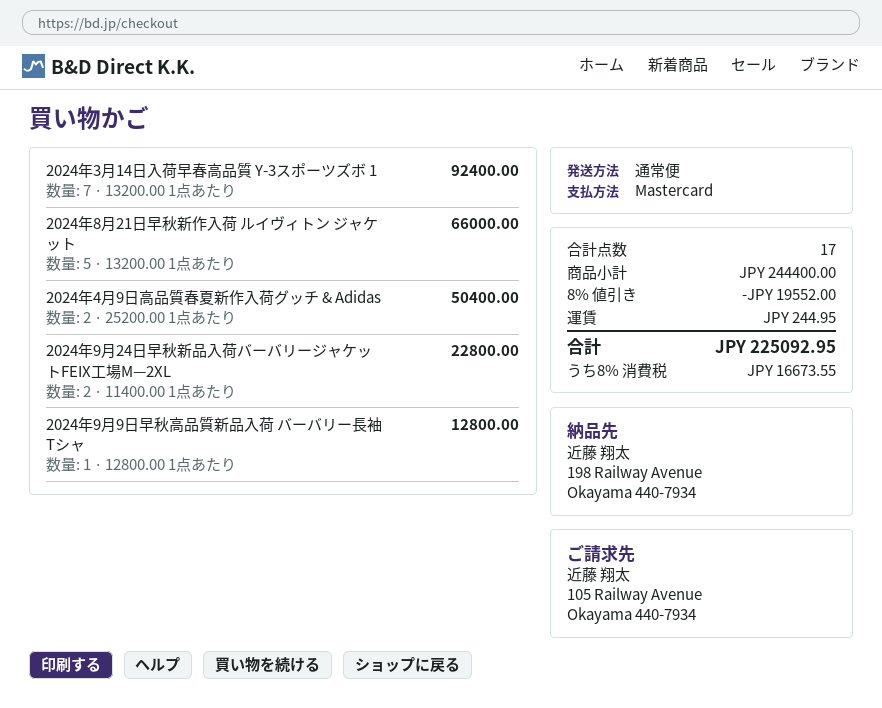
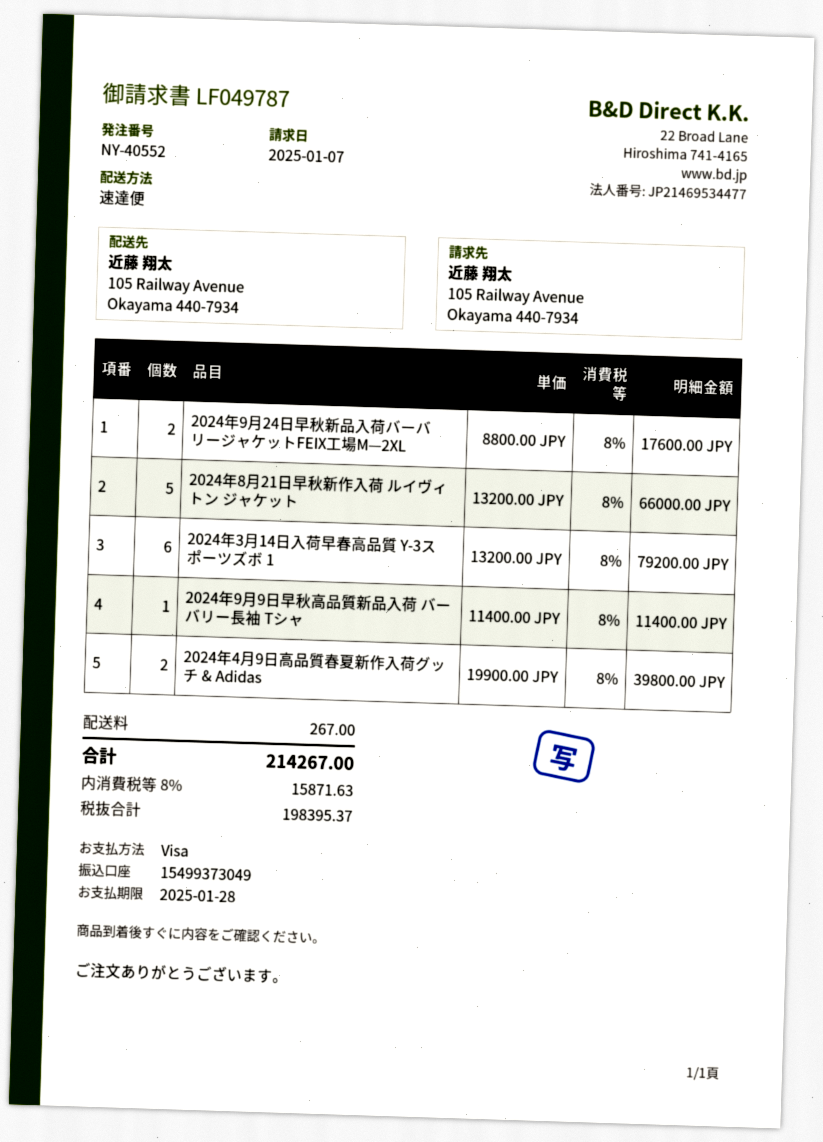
payment method: Mastercard -> Visa
shipping method: standard -> express
ship to: 198 Railway Avenue, Okayama 440-7934 -> 105 Railway Avenue, Okayama 440-7934
2024年3月14日入荷早春高品質 Y-3スポーツズボ 1: 7 x 13200.00 = 92400.00 -> 6 x 13200.00 = 79200.00
2024年4月9日高品質春夏新作入荷グッチ & Adidas: 2 x 25200.00 = 50400.00 -> 2 x 19900.00 = 39800.00
2024年9月24日早秋新品入荷バーバリージャケットFEIX工場M—2XL: 2 x 11400.00 = 22800.00 -> 2 x 8800.00 = 17600.00
2024年9月9日早秋高品質新品入荷 バーバリー長袖 Tシャ: 1 x 12800.00 = 12800.00 -> 1 x 11400.00 = 11400.00
discount: 8% = 19552.00 -> none
shipping: 244.95 -> 267.00
tax: 8% = 16673.55 -> 8% = 15871.63
total: 225092.95 -> 214267.00

